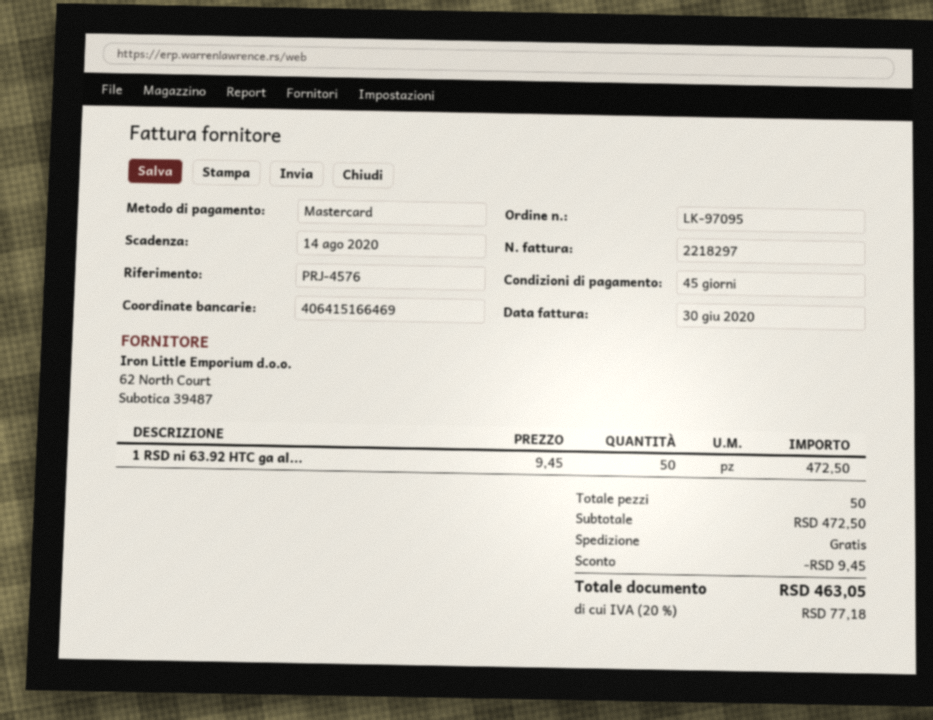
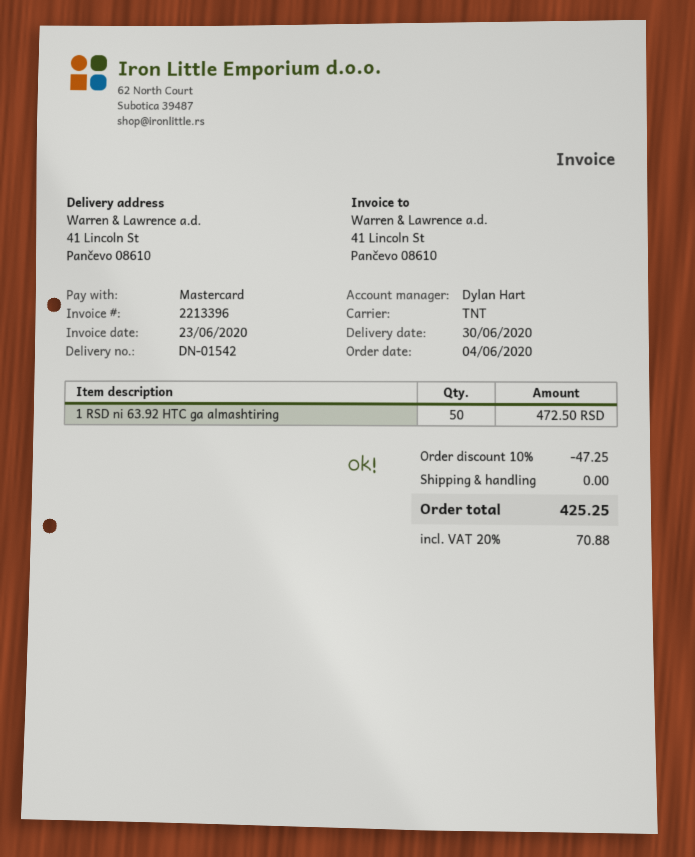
invoice number: 2218297 -> 2213396
invoice date: 2020-06-30 -> 2020-06-23
discount: 9.45 -> 47.25
tax: 20% = 77.18 -> 20% = 70.88
total: 463.05 -> 425.25

